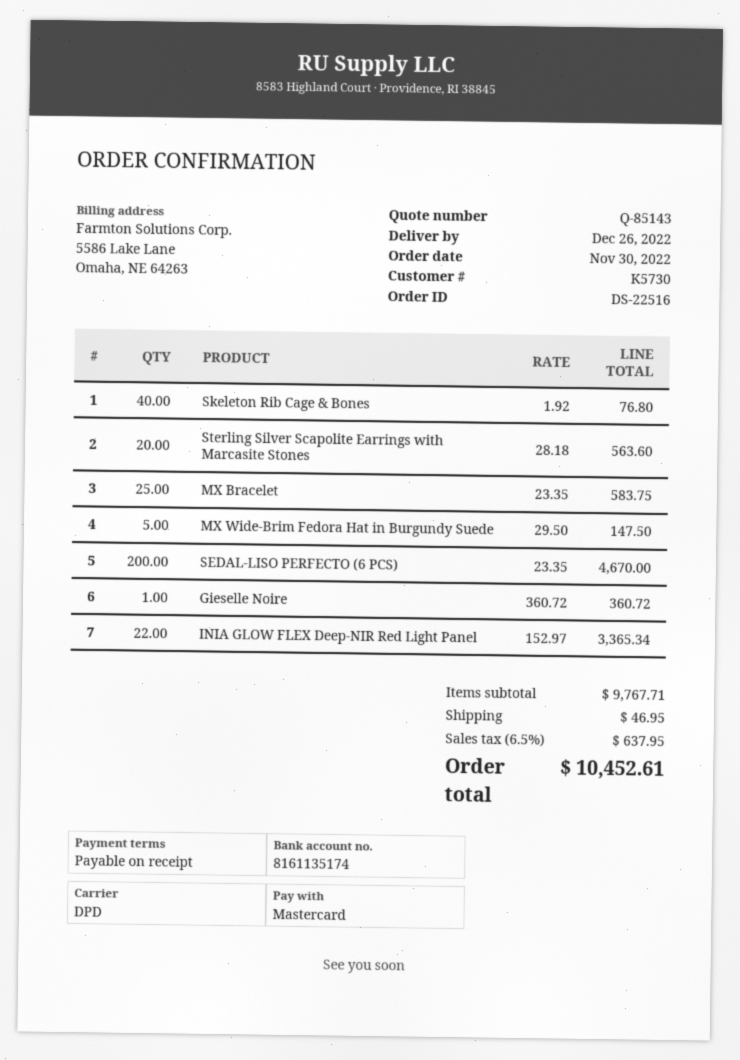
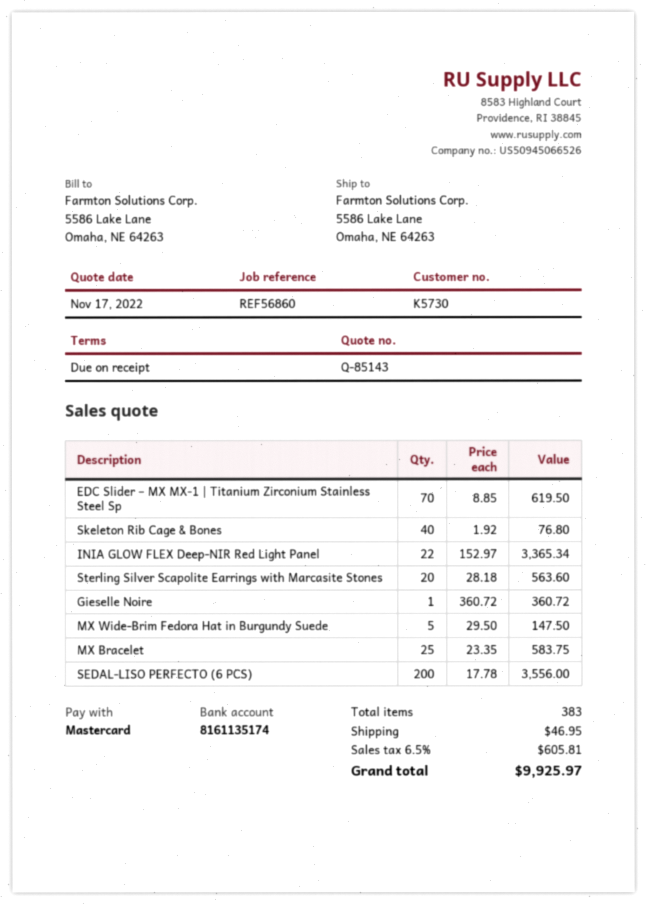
SEDAL-LISO PERFECTO (6 PCS): 200 x 23.35 = 4670.00 -> 200 x 17.78 = 3556.00
EDC Slider – MX MX-1 | Titanium Zirconium Stainless Steel Sp: none -> 70 x 8.85 = 619.50
tax: 6.5% = 637.95 -> 6.5% = 605.81
total: 10452.61 -> 9925.97

